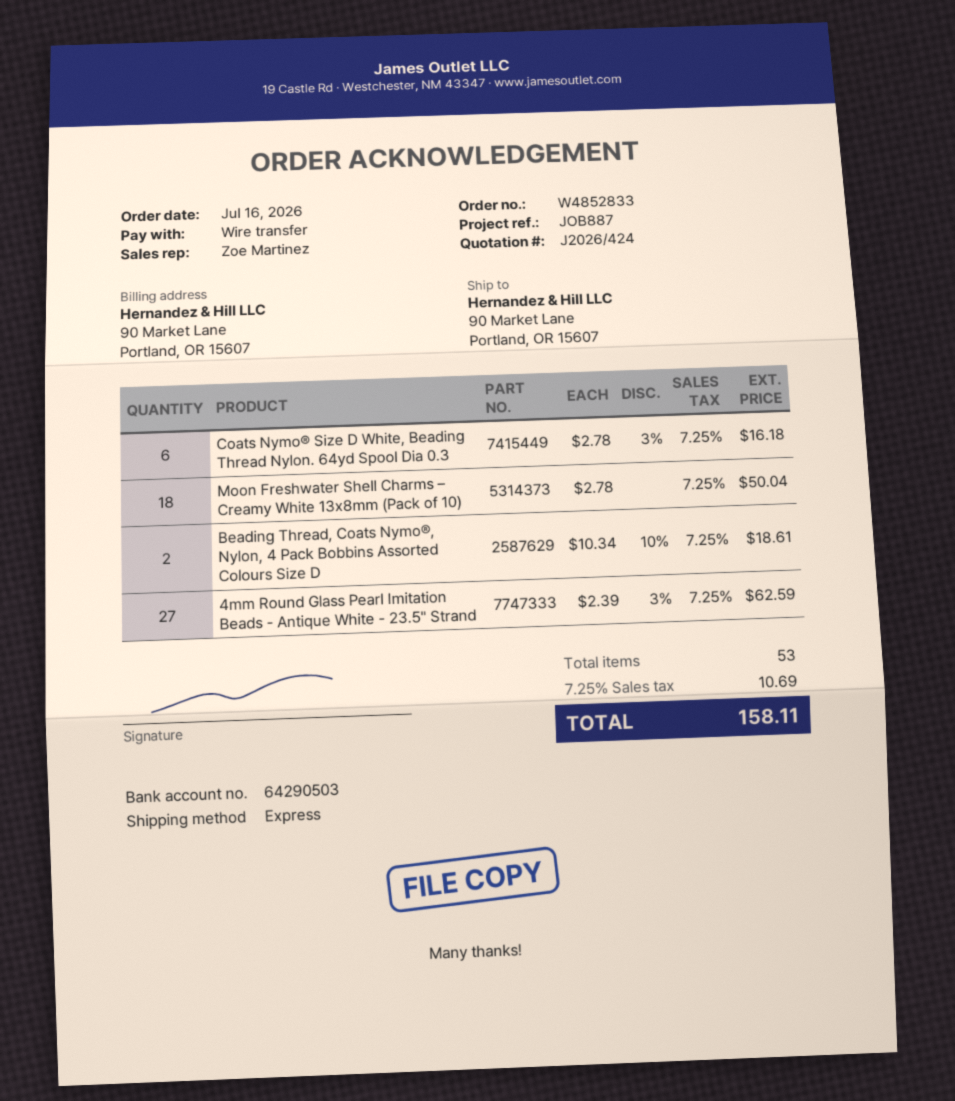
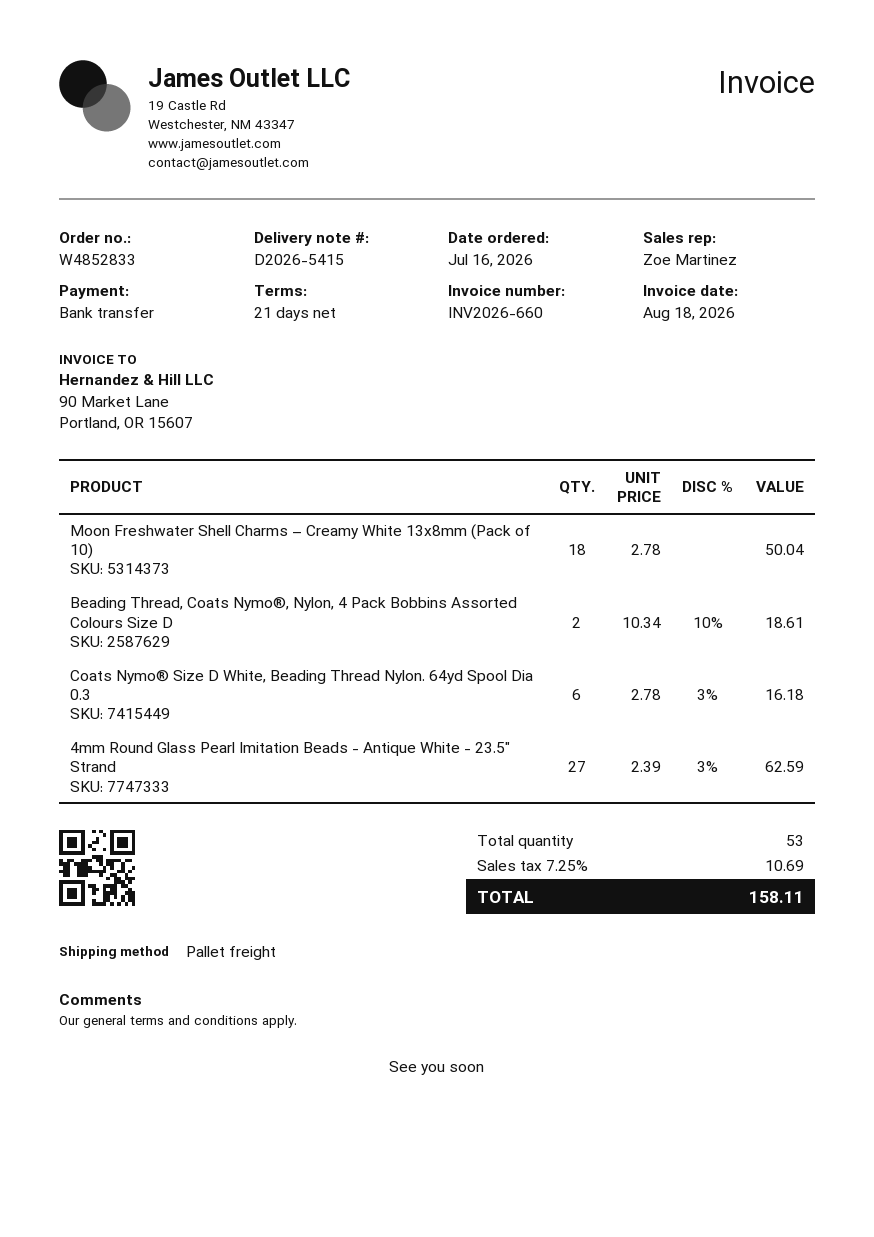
shipping method: express -> pallet freight

